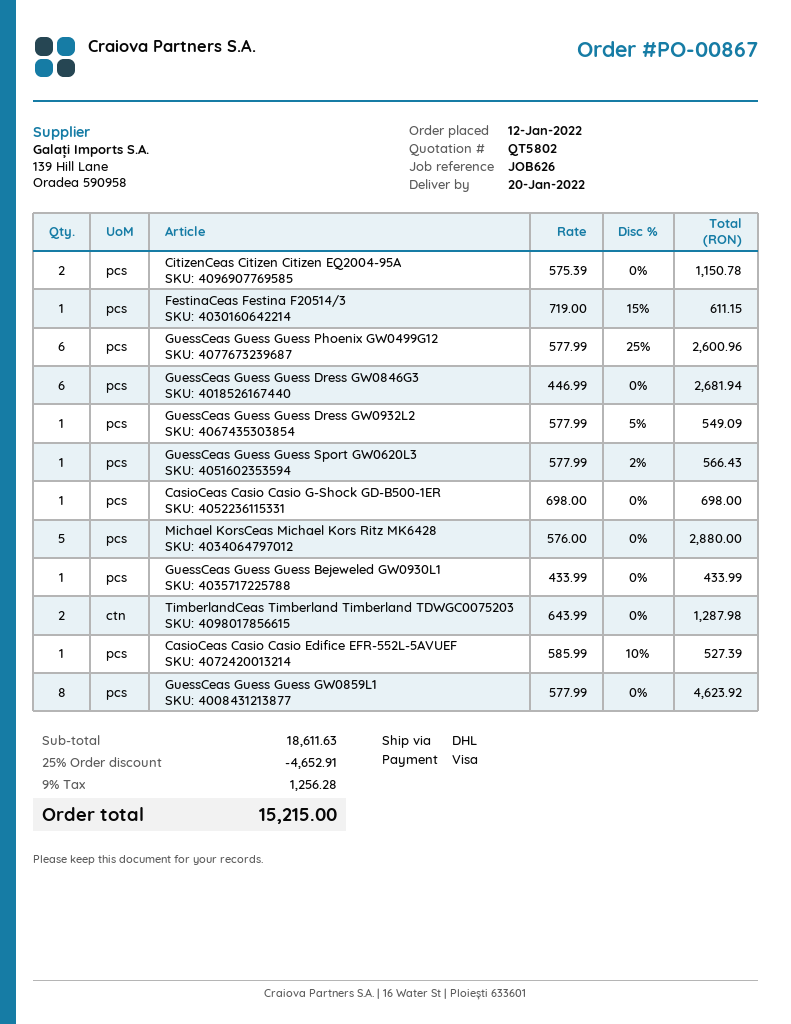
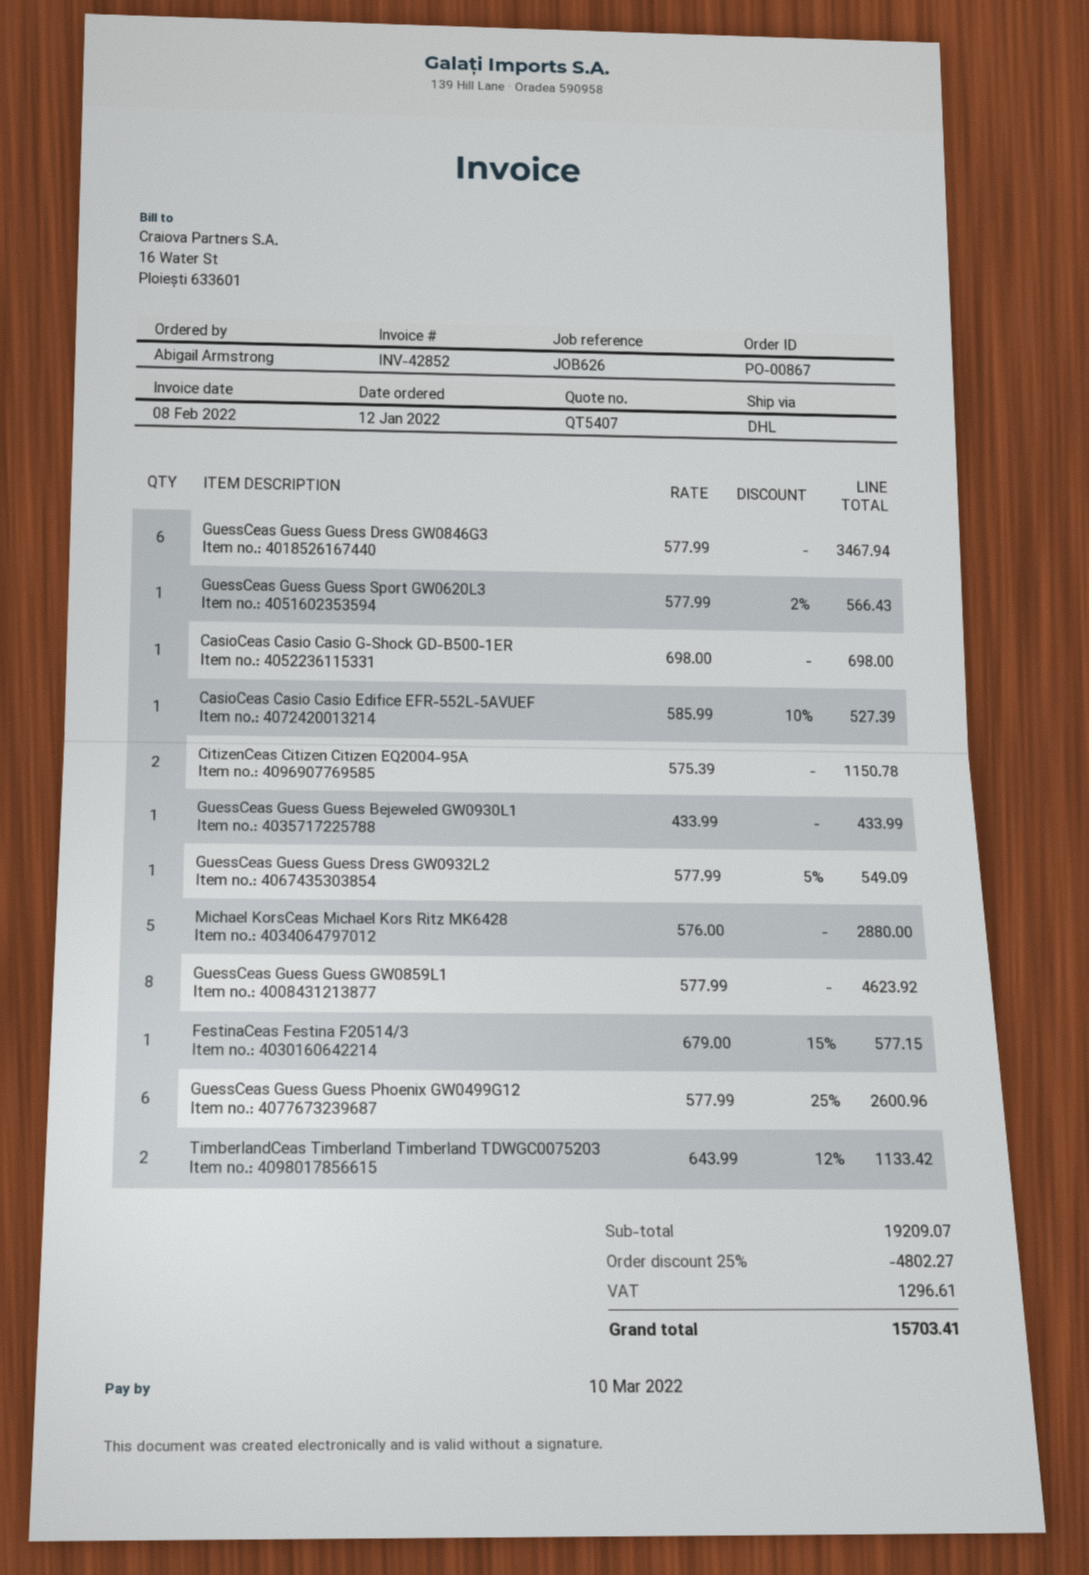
quote number: QT5802 -> QT5407
FestinaCeas Festina F20514/3: 1 x 719.00 - 15% = 611.15 -> 1 x 679.00 - 15% = 577.15
GuessCeas Guess Guess Dress GW0846G3: 6 x 446.99 = 2681.94 -> 6 x 577.99 = 3467.94
TimberlandCeas Timberland Timberland TDWGC0075203: 2 x 643.99 = 1287.98 -> 2 x 643.99 - 12% = 1133.42
subtotal: 18611.63 -> 19209.07
discount: 25% = 4652.91 -> 25% = 4802.27
tax: 1256.28 -> 1296.61
total: 15215.00 -> 15703.41

